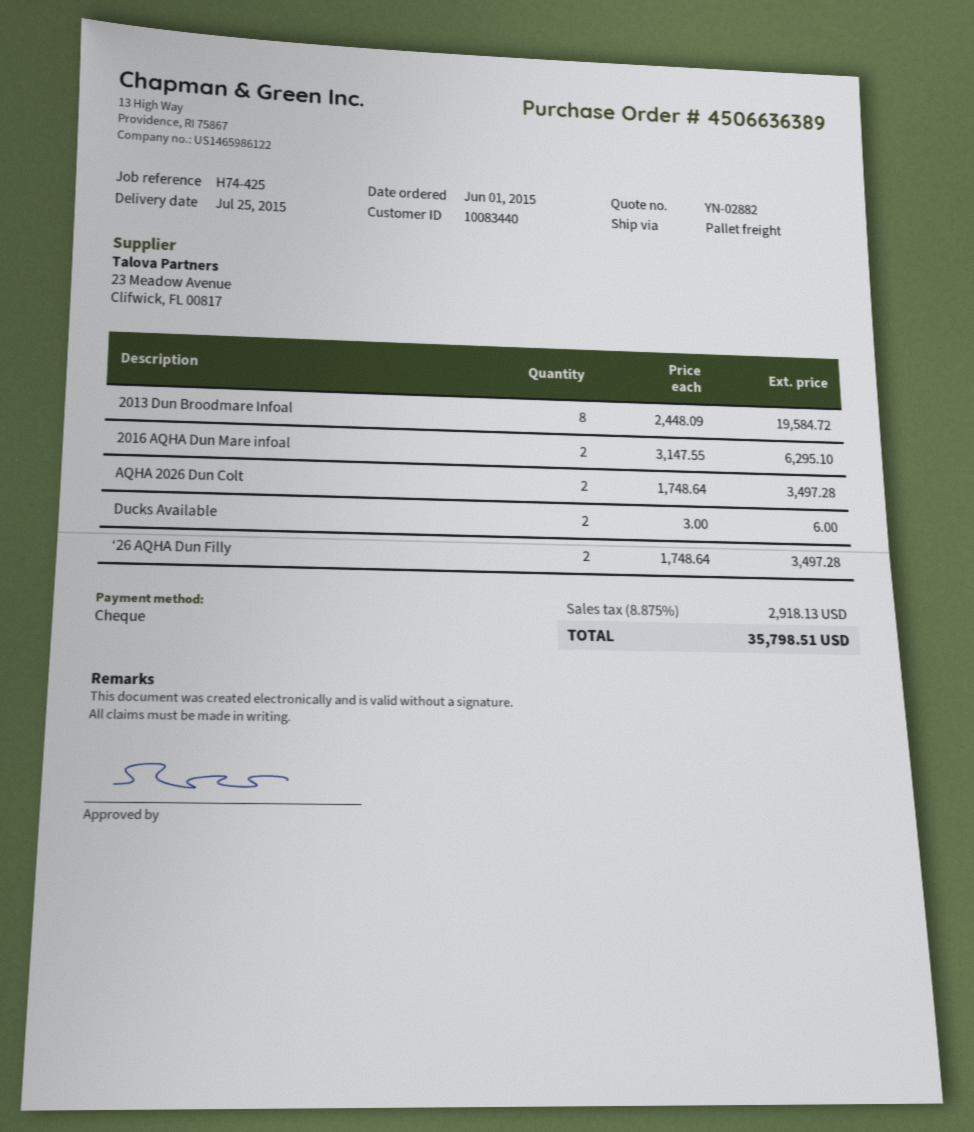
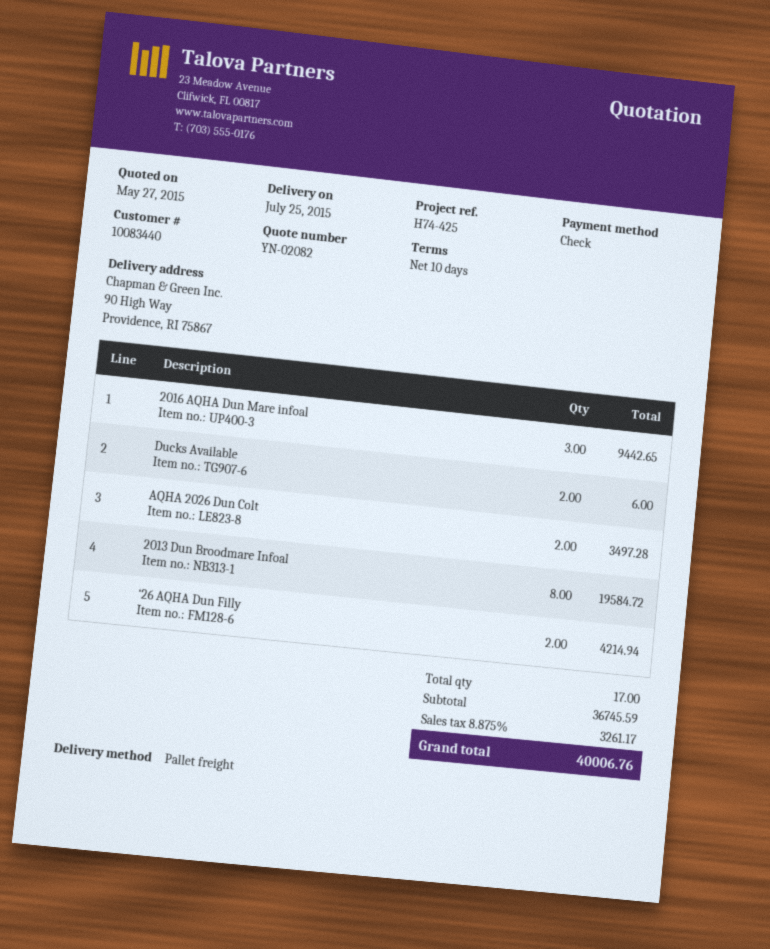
quote number: YN-02882 -> YN-02082
2016 AQHA Dun Mare infoal: 2 for 6295.10 -> 3 for 9442.65
‘26 AQHA Dun Filly: 2 for 3497.28 -> 2 for 4214.94
tax: 8.875% = 2918.13 -> 8.875% = 3261.17
total: 35798.51 -> 40006.76

